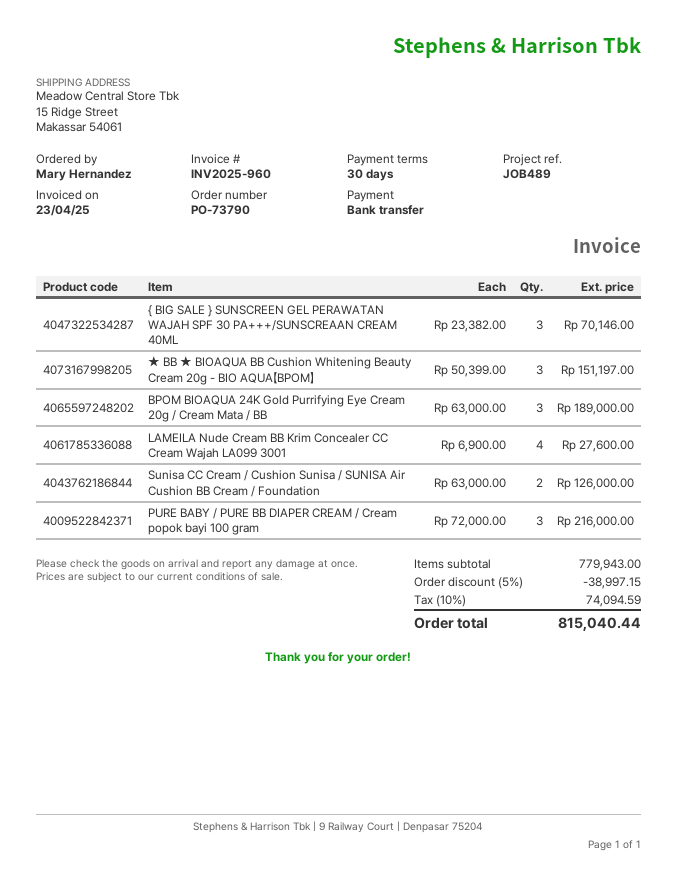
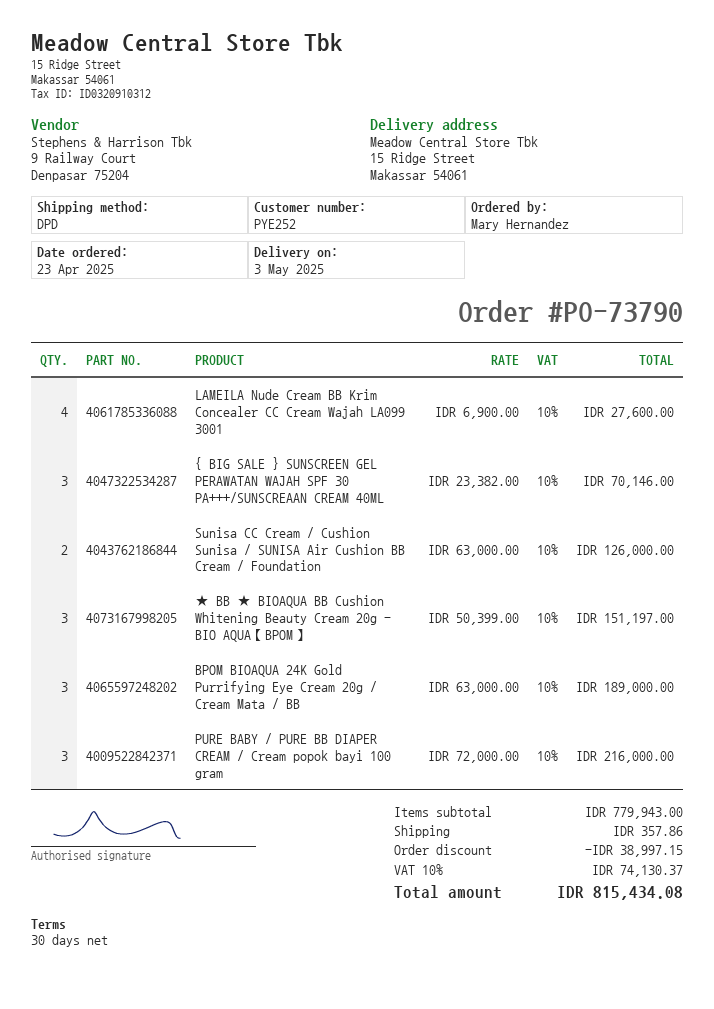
shipping: none -> 357.86
tax: 10% = 74094.59 -> 10% = 74130.37
total: 815040.44 -> 815434.08

